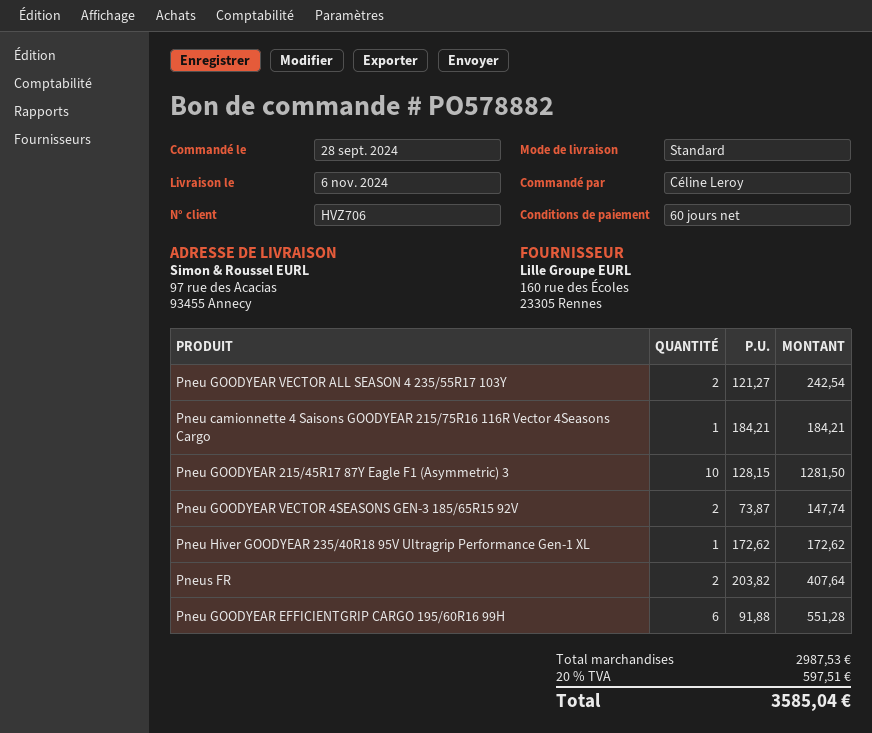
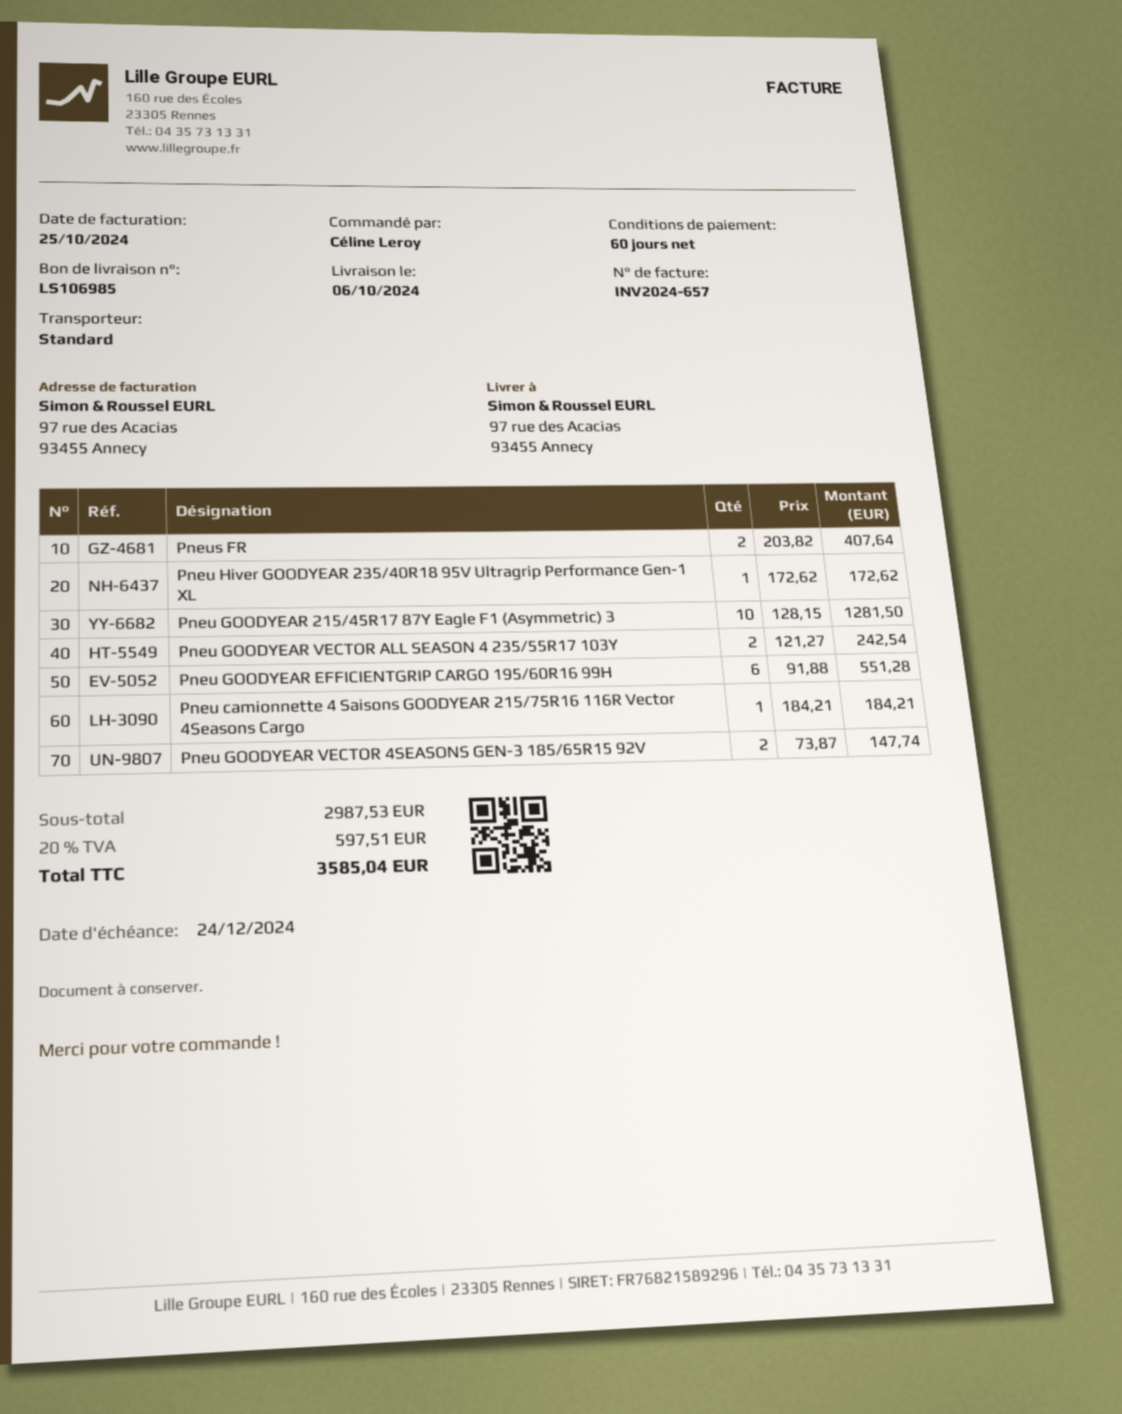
delivery date: 2024-11-06 -> 2024-10-06

